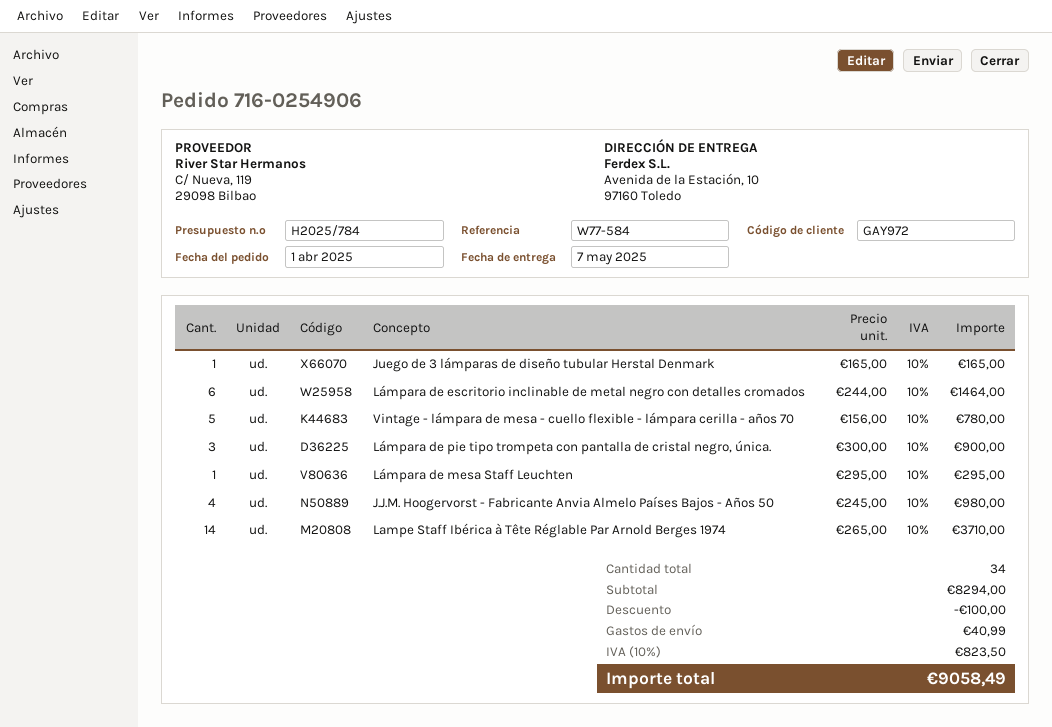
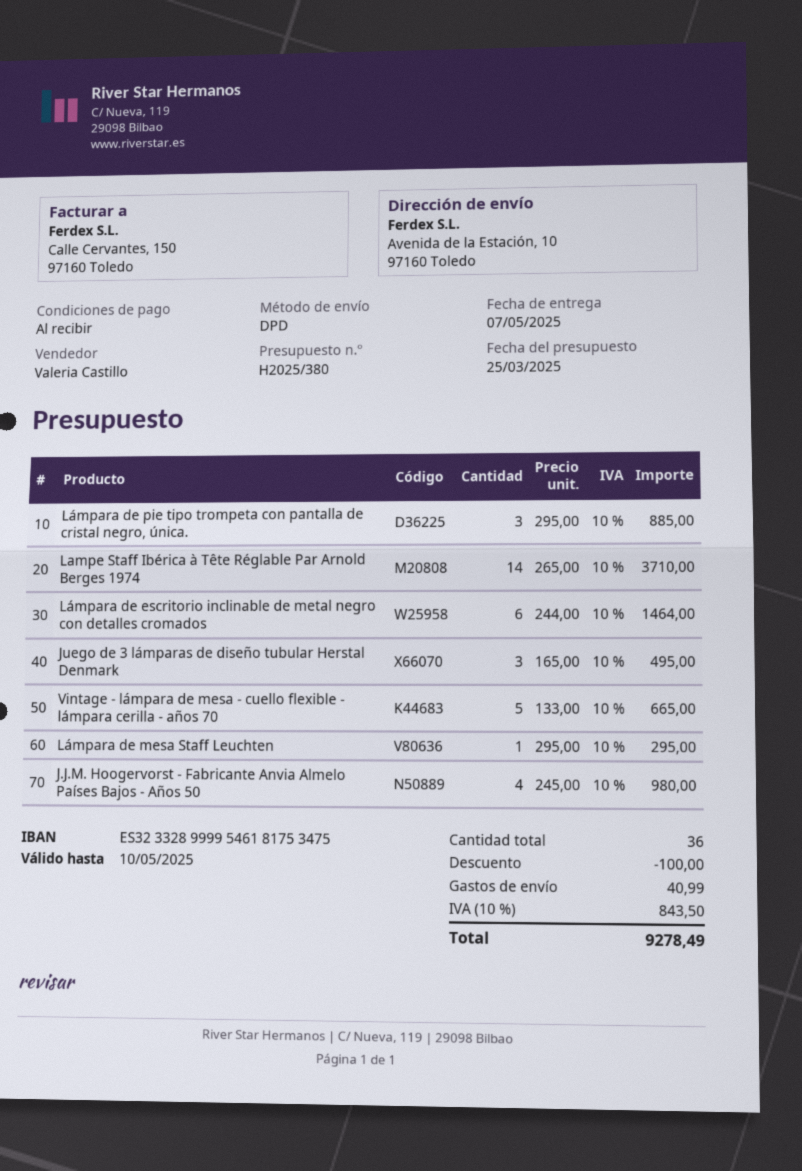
quote number: H2025/784 -> H2025/380
Juego de 3 lámparas de diseño tubular Herstal Denmark: 1 x 165.00 = 165.00 -> 3 x 165.00 = 495.00
Vintage - lámpara de mesa - cuello flexible - lámpara cerilla - años 70: 5 x 156.00 = 780.00 -> 5 x 133.00 = 665.00
Lámpara de pie tipo trompeta con pantalla de cristal negro, única.: 3 x 300.00 = 900.00 -> 3 x 295.00 = 885.00
total quantity: 34 -> 36
tax: 10% = 823.50 -> 10% = 843.50
total: 9058.49 -> 9278.49

